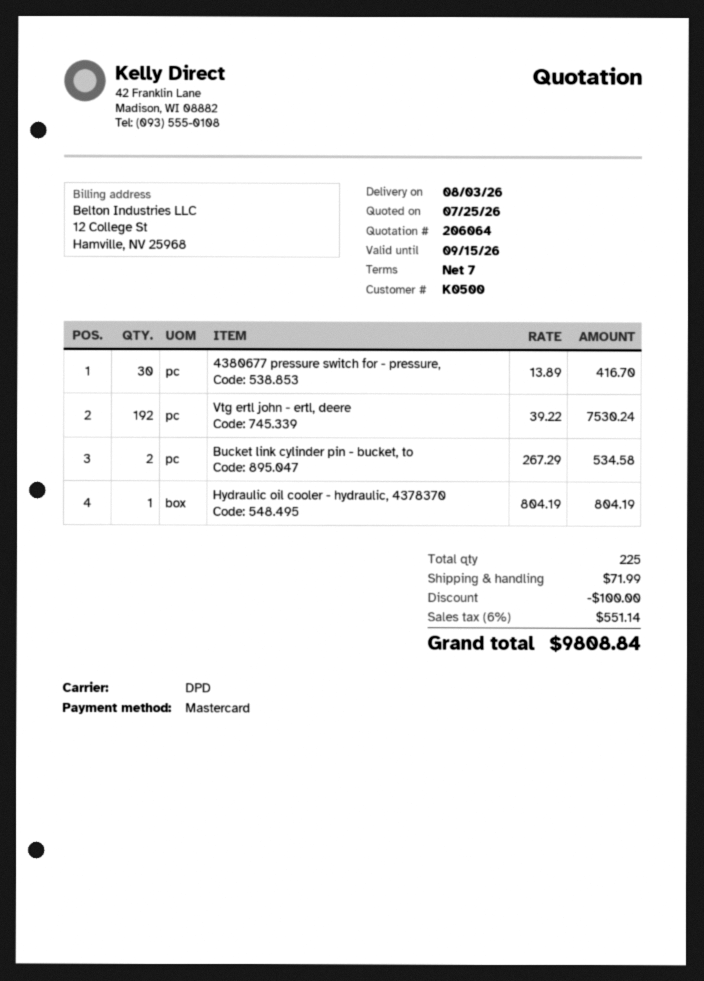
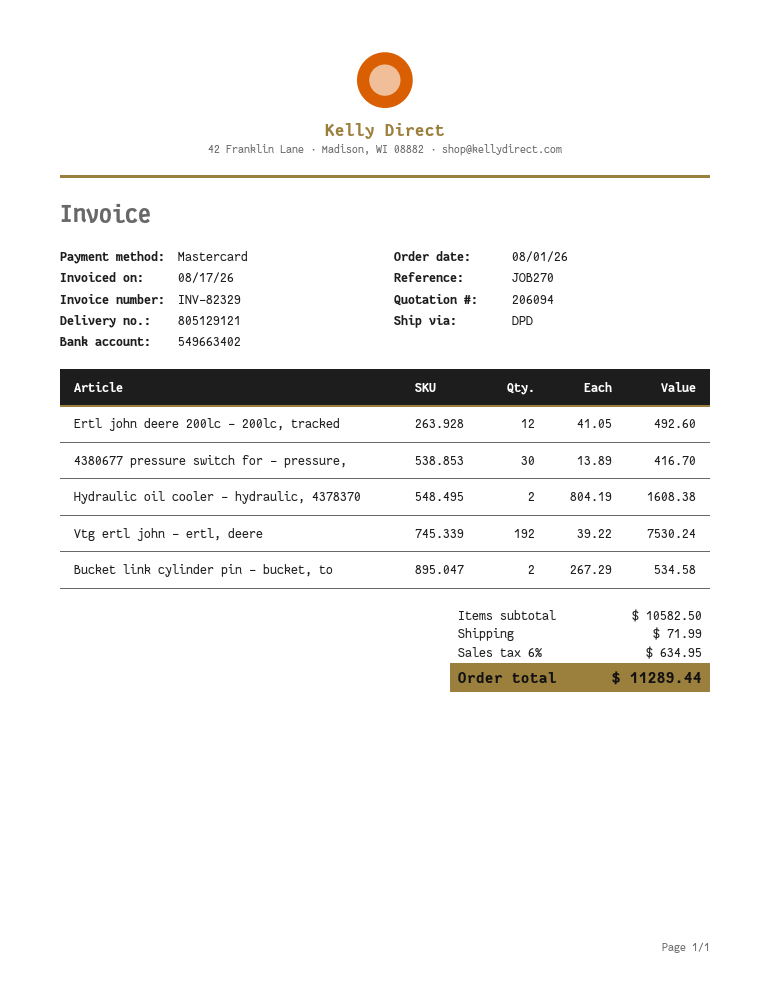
quote number: 206064 -> 206094
Hydraulic oil cooler - hydraulic, 4378370: 1 x 804.19 = 804.19 -> 2 x 804.19 = 1608.38
Ertl john deere 200lc - 200lc, tracked: none -> 12 x 41.05 = 492.60
discount: 100.00 -> none
tax: 6% = 551.14 -> 6% = 634.95
total: 9808.84 -> 11289.44

